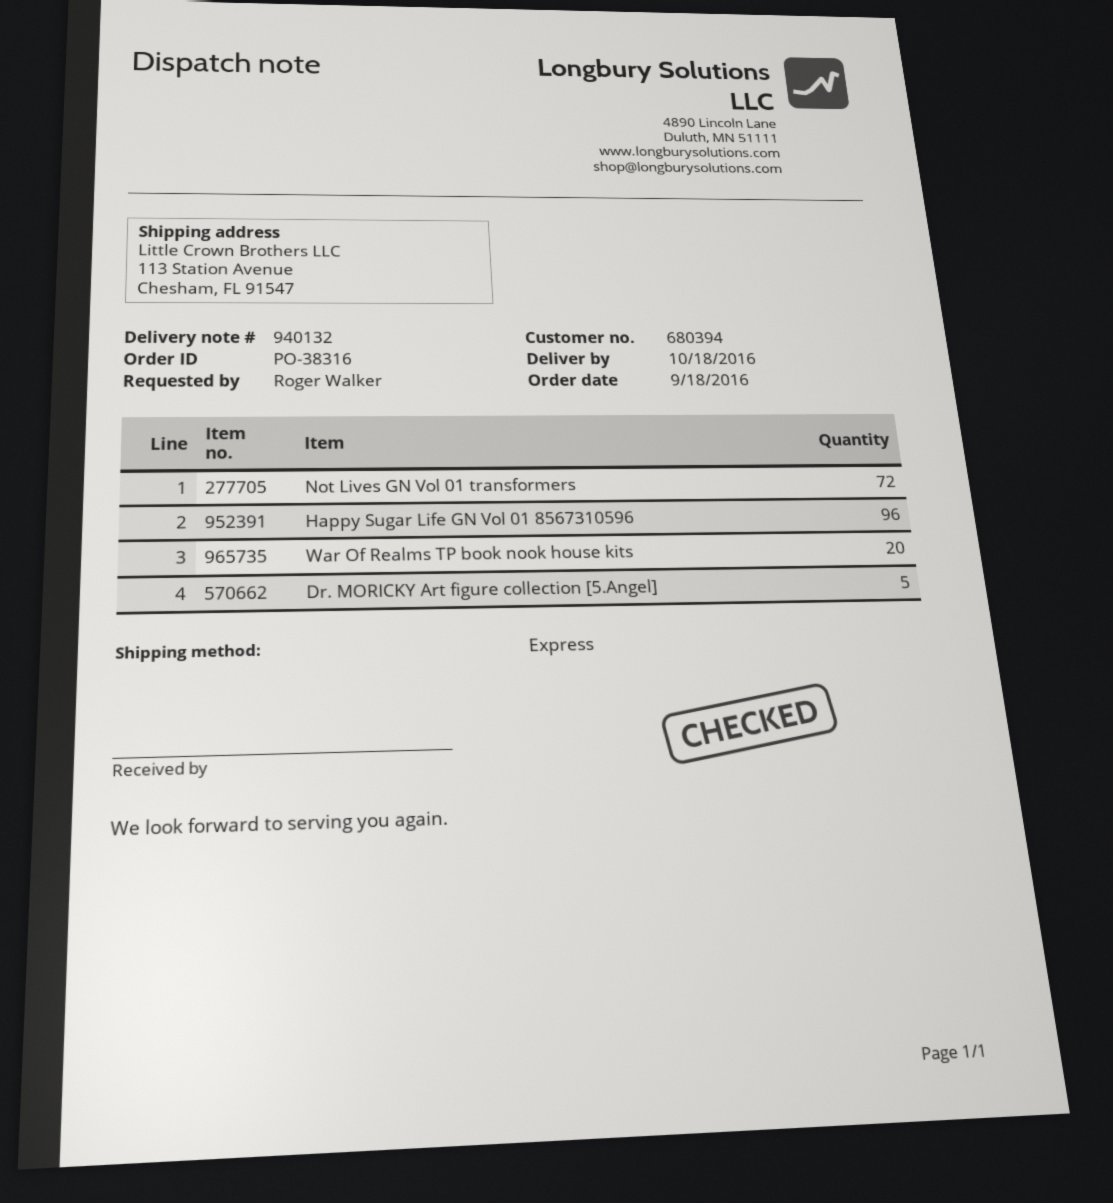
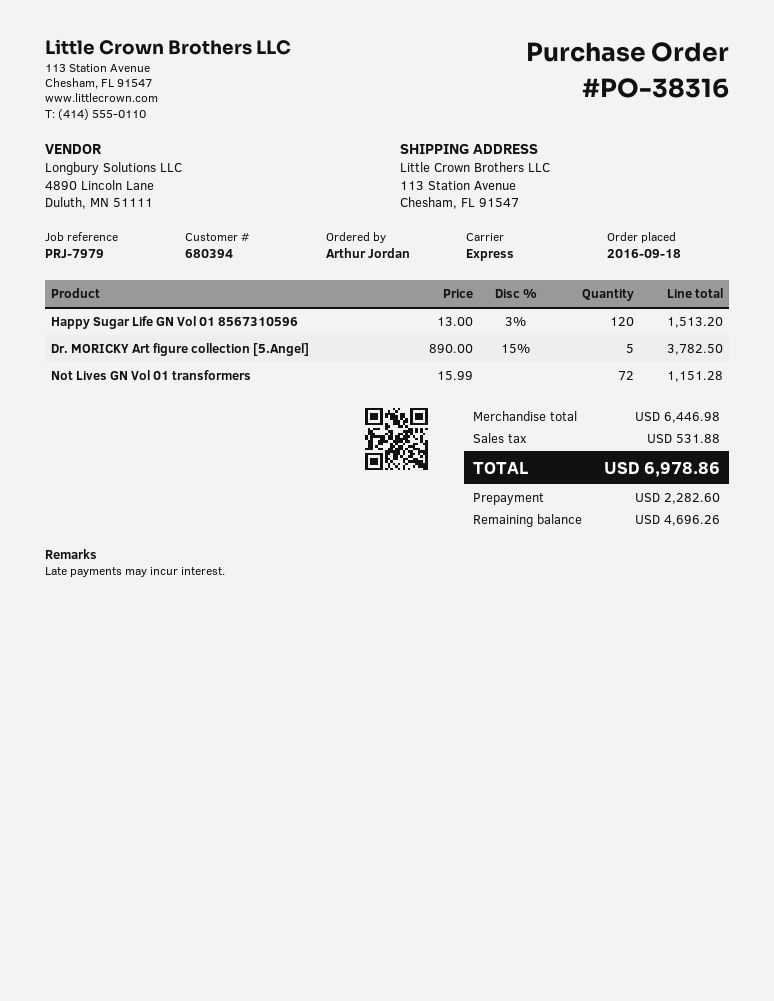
ordered by: Roger Walker -> Arthur Jordan
Happy Sugar Life GN Vol 01 8567310596: 96 -> 120
War Of Realms TP book nook house kits: 20 -> none

